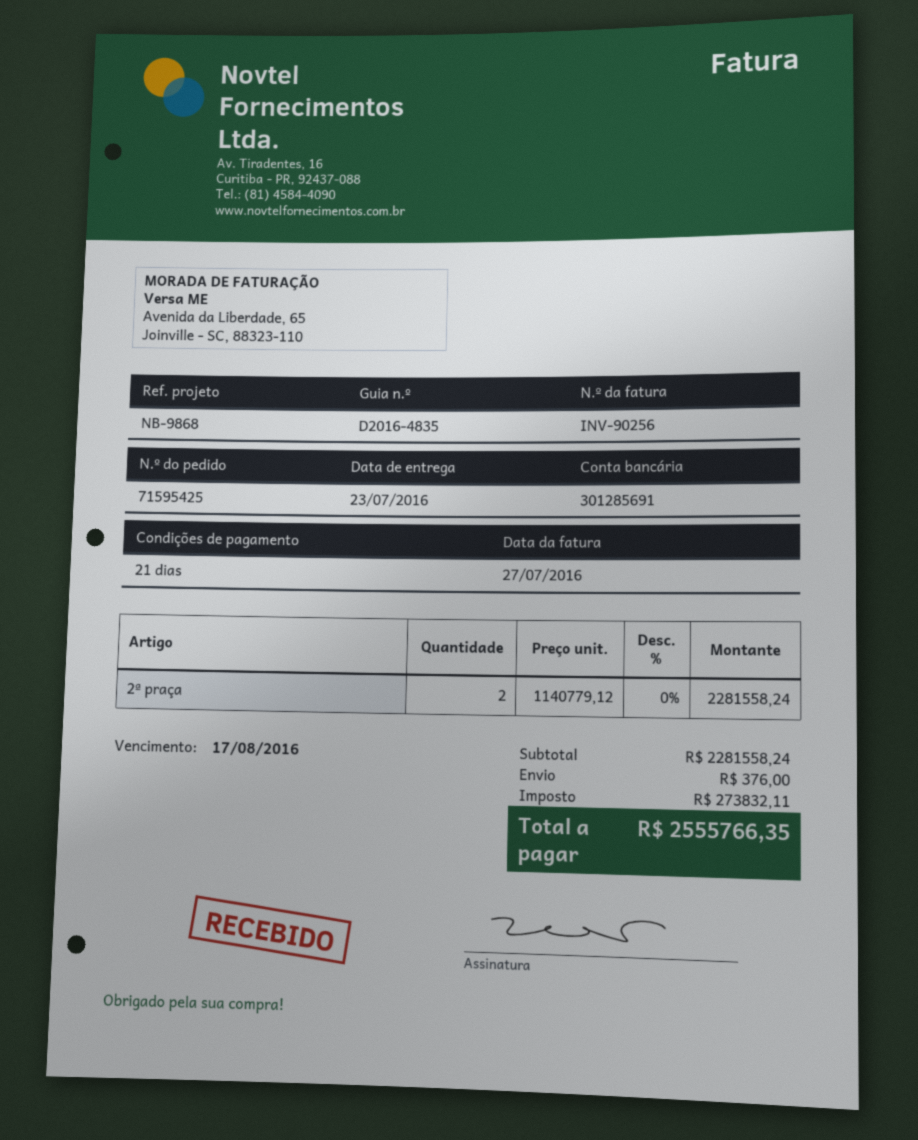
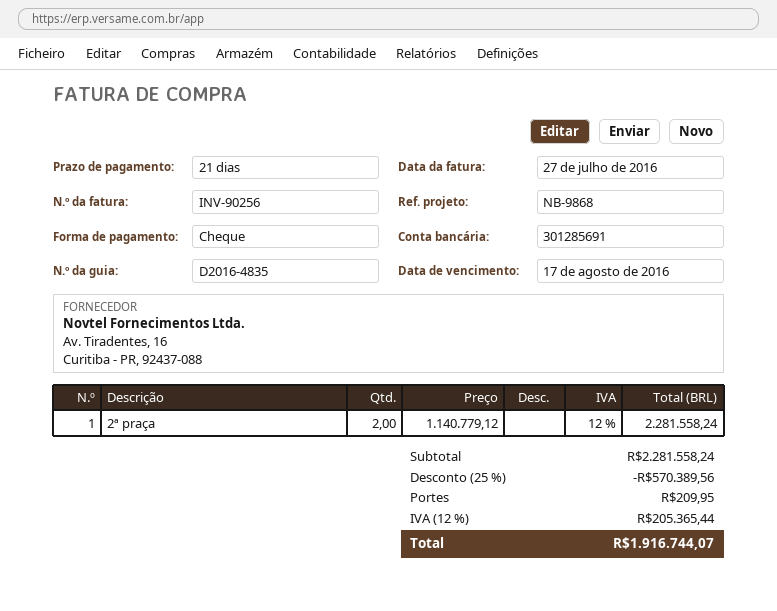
discount: none -> 25% = 570389.56
shipping: 376.00 -> 209.95
tax: 273832.11 -> 205365.44
total: 2555766.35 -> 1916744.07

